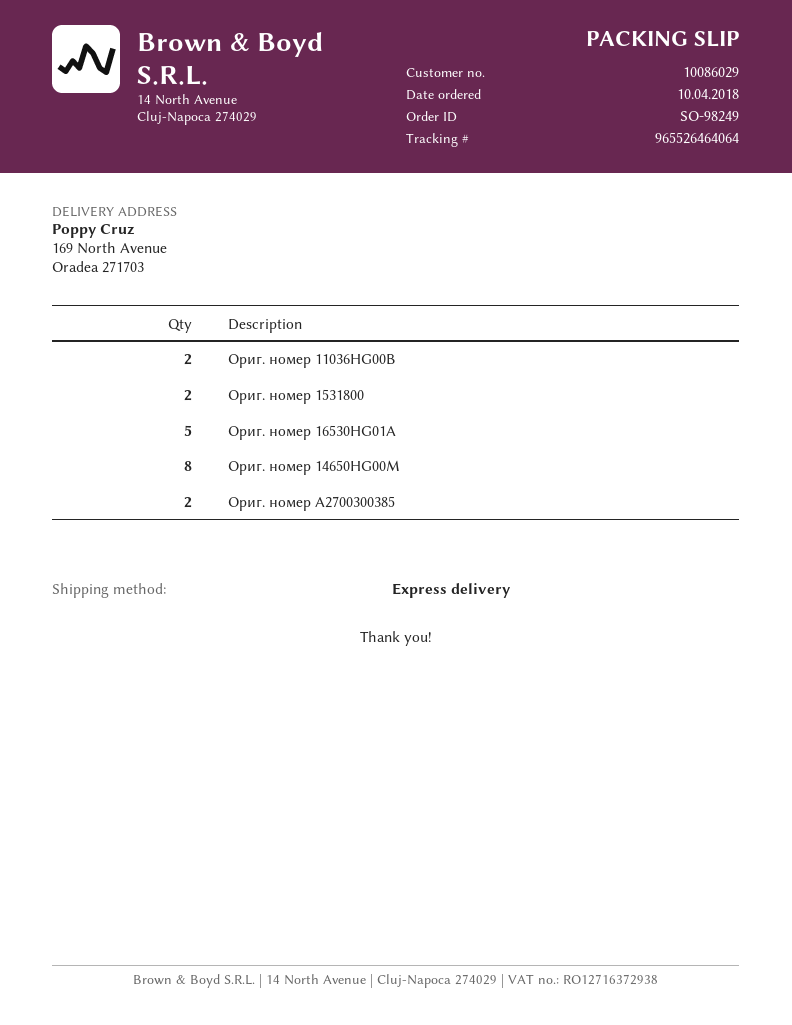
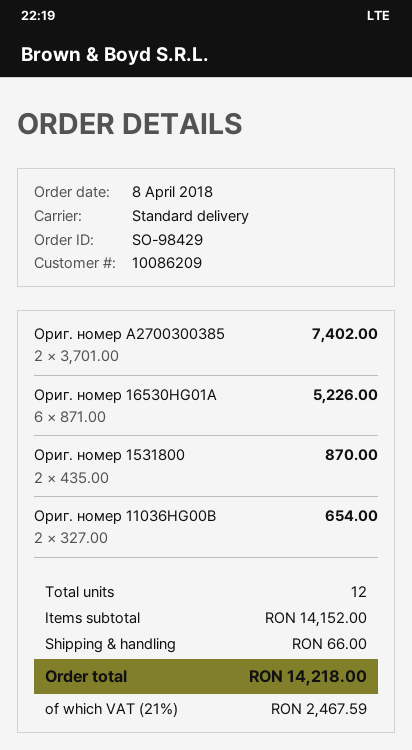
order number: SO-98249 -> SO-98429
order date: 2018-04-10 -> 2018-04-08
customer number: 10086029 -> 10086209
shipping method: express -> standard
Ориг. номер 16530HG01A: 5 -> 6
Ориг. номер 14650HG00M: 8 -> none

